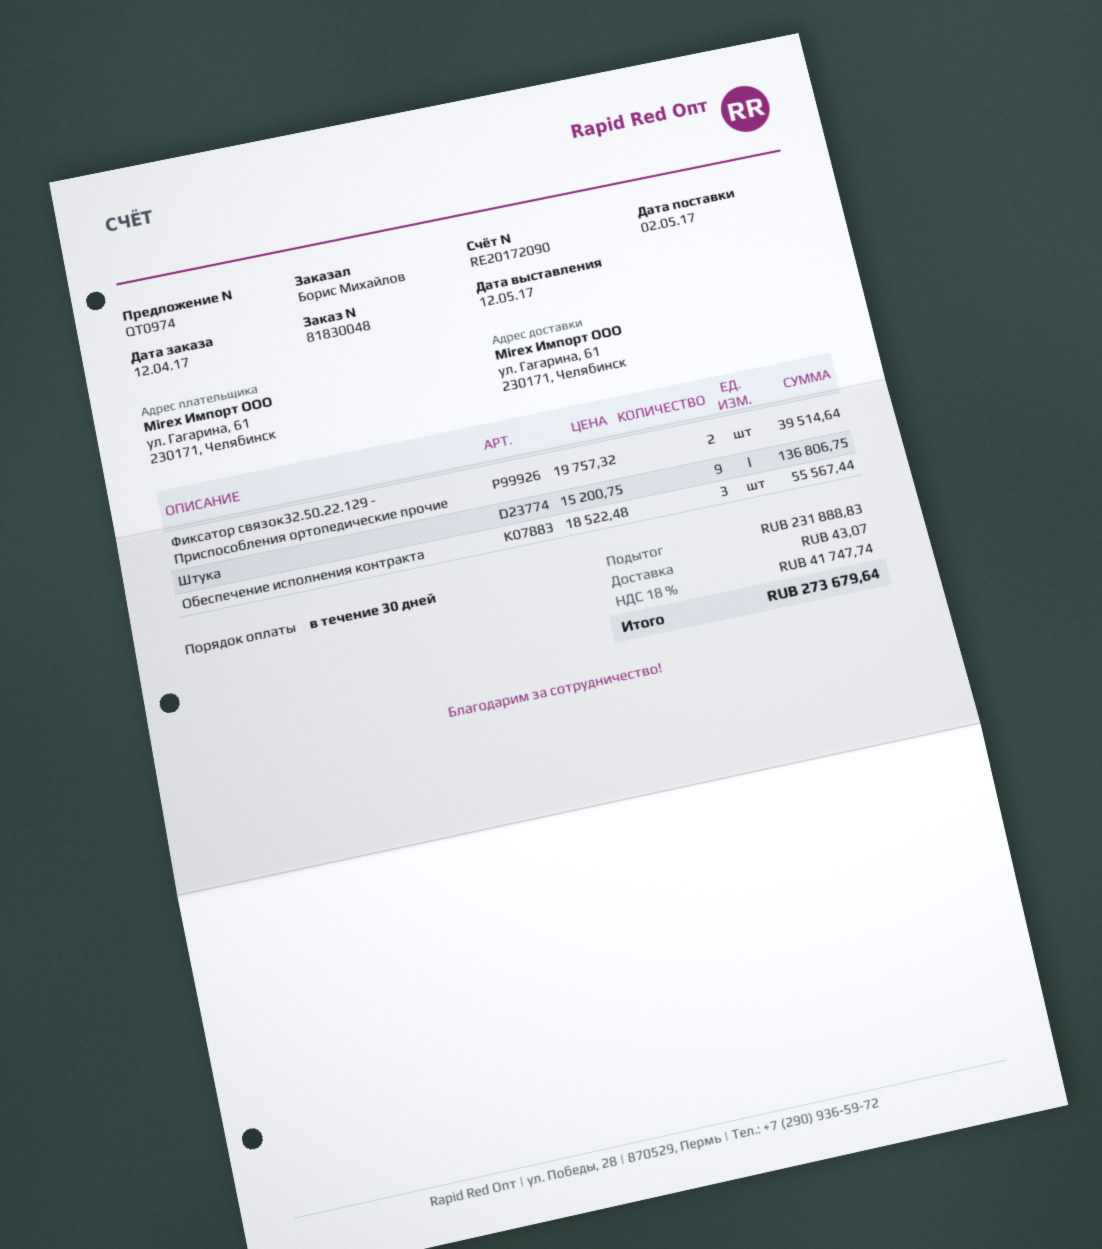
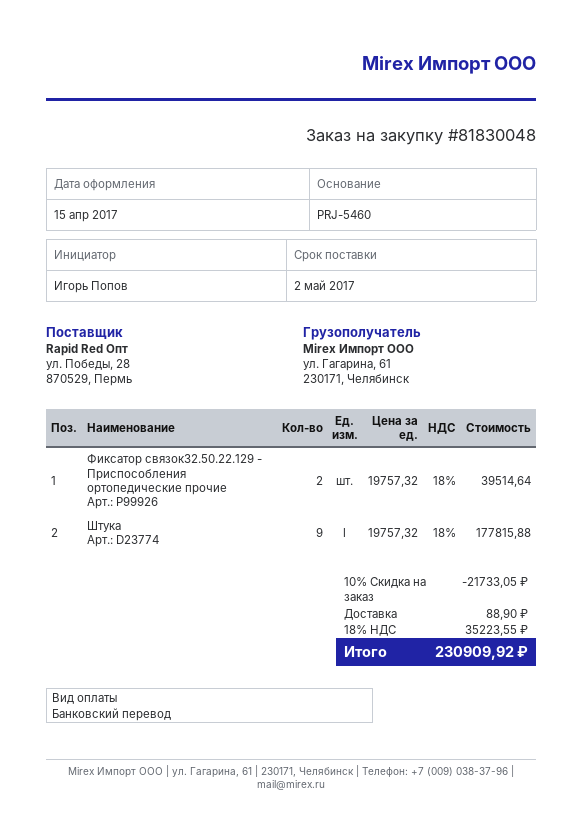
order date: 2017-04-12 -> 2017-04-15
ordered by: Борис Михайлов -> Игорь Попов
Штука: 9 x 15200.75 = 136806.75 -> 9 x 19757.32 = 177815.88
Обеспечение исполнения контракта: 3 x 18522.48 = 55567.44 -> none
discount: none -> 10% = 21733.05
shipping: 43.07 -> 88.90
tax: 18% = 41747.74 -> 18% = 35223.55
total: 273679.64 -> 230909.92

